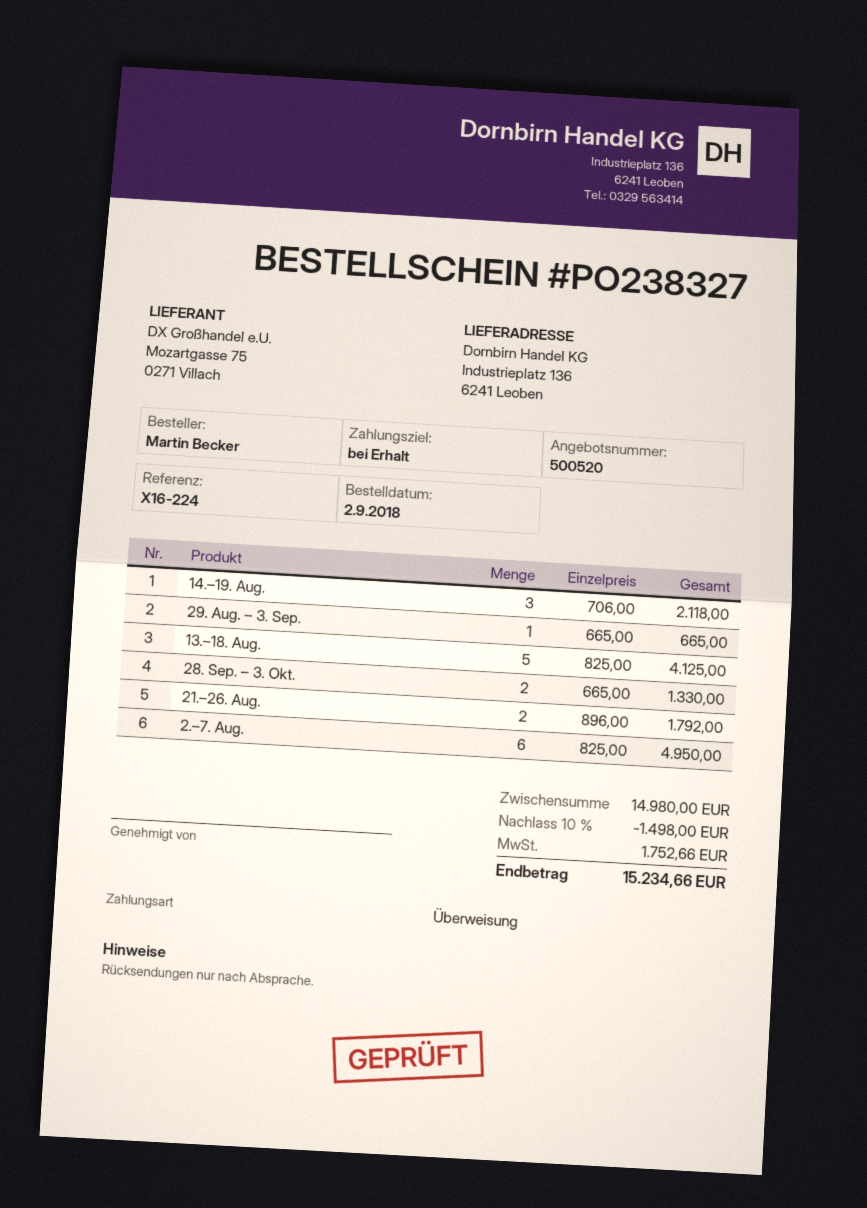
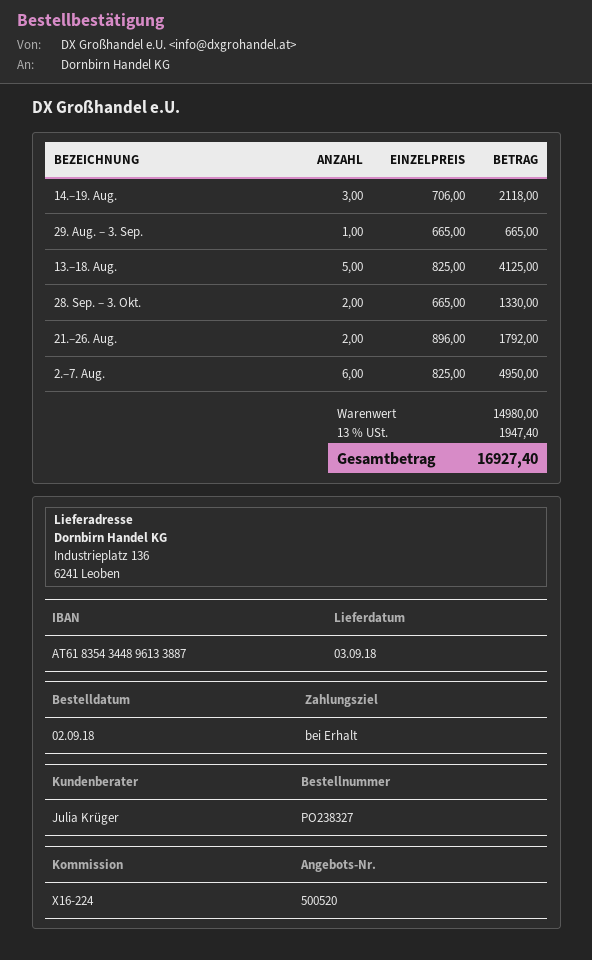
discount: 10% = 1498.00 -> none
tax: 1752.66 -> 1947.40
total: 15234.66 -> 16927.40

